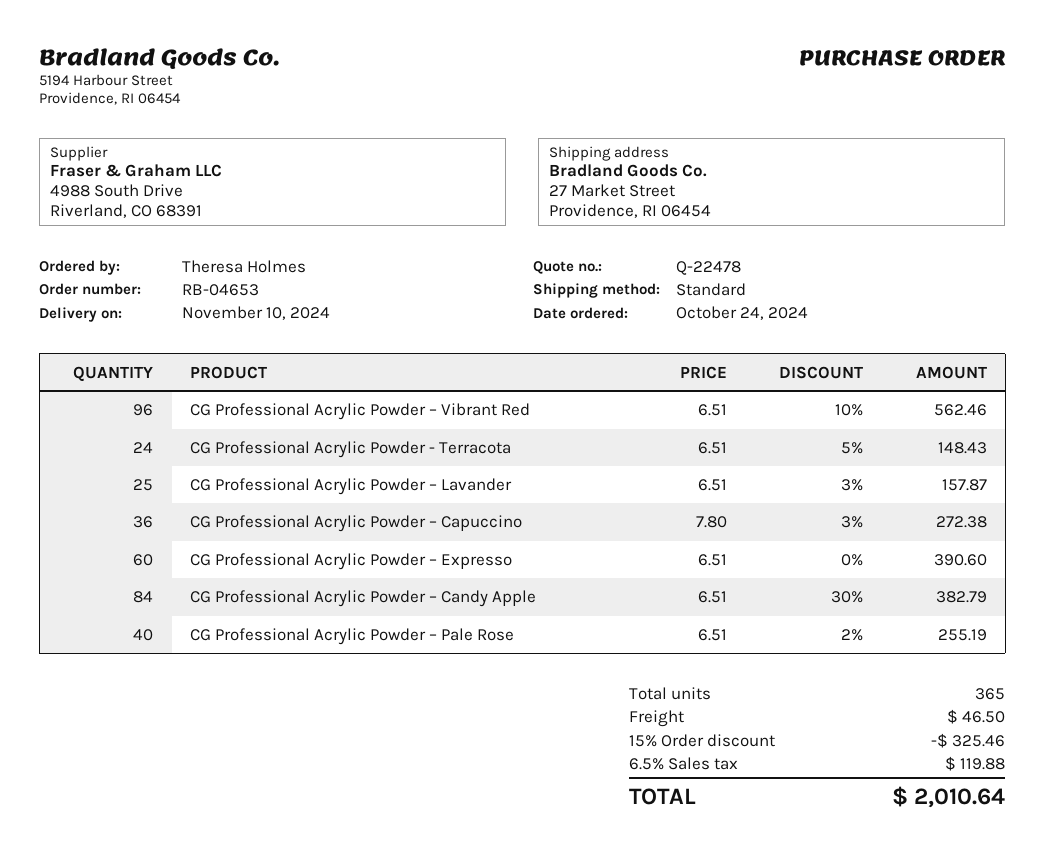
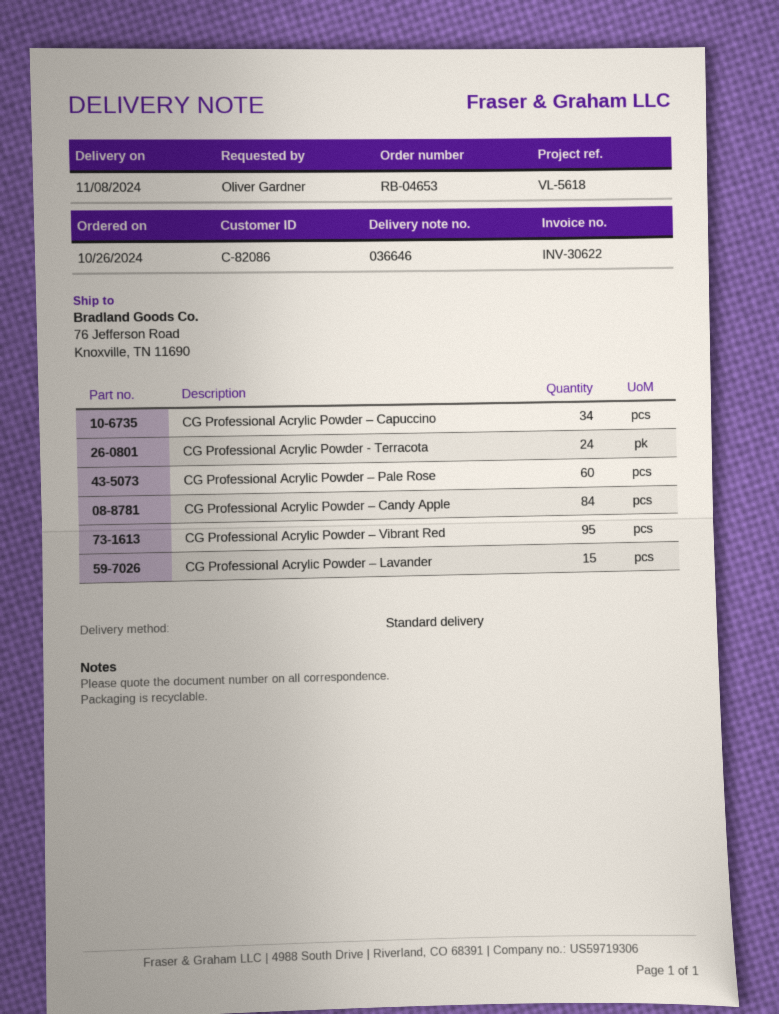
order date: 2024-10-24 -> 2024-10-26
delivery date: 2024-11-10 -> 2024-11-08
ordered by: Theresa Holmes -> Oliver Gardner
ship to: 27 Market Street, Providence, RI 06454 -> 76 Jefferson Road, Knoxville, TN 11690
CG Professional Acrylic Powder – Vibrant Red: 96 -> 95
CG Professional Acrylic Powder – Lavander: 25 -> 15
CG Professional Acrylic Powder – Capuccino: 36 -> 34
CG Professional Acrylic Powder – Expresso: 60 -> none
CG Professional Acrylic Powder – Pale Rose: 40 -> 60

